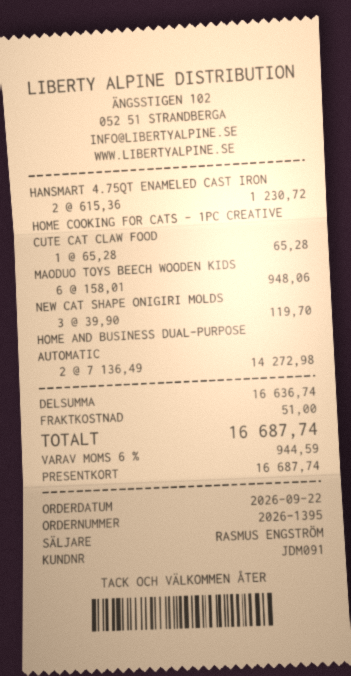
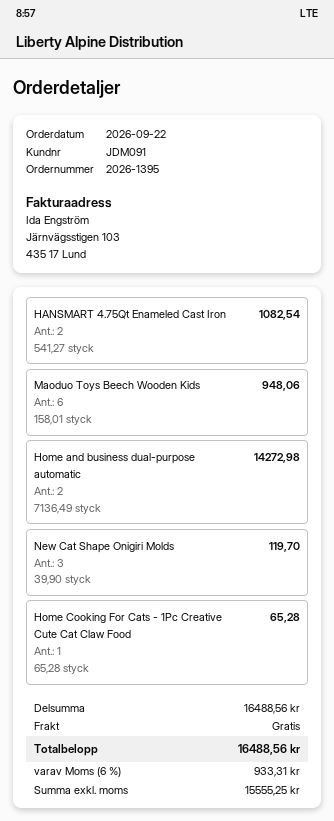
HANSMART 4.75QT ENAMELED CAST IRON: 2 x 615.36 = 1230.72 -> 2 x 541.27 = 1082.54
subtotal: 16636.74 -> 16488.56
shipping: 51.00 -> 0.00
tax: 6% = 944.59 -> 6% = 933.31
total: 16687.74 -> 16488.56

